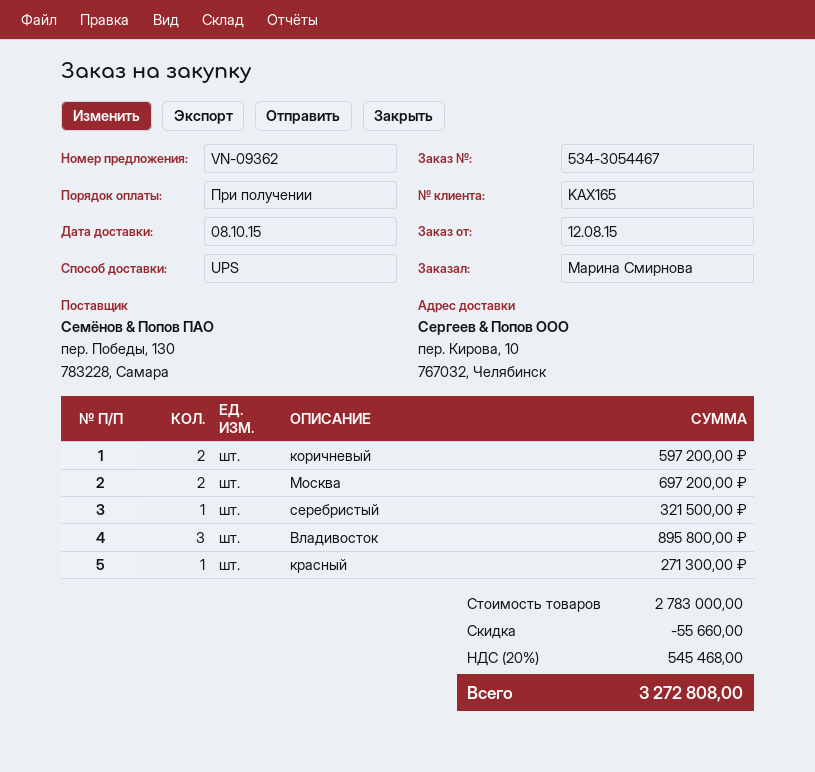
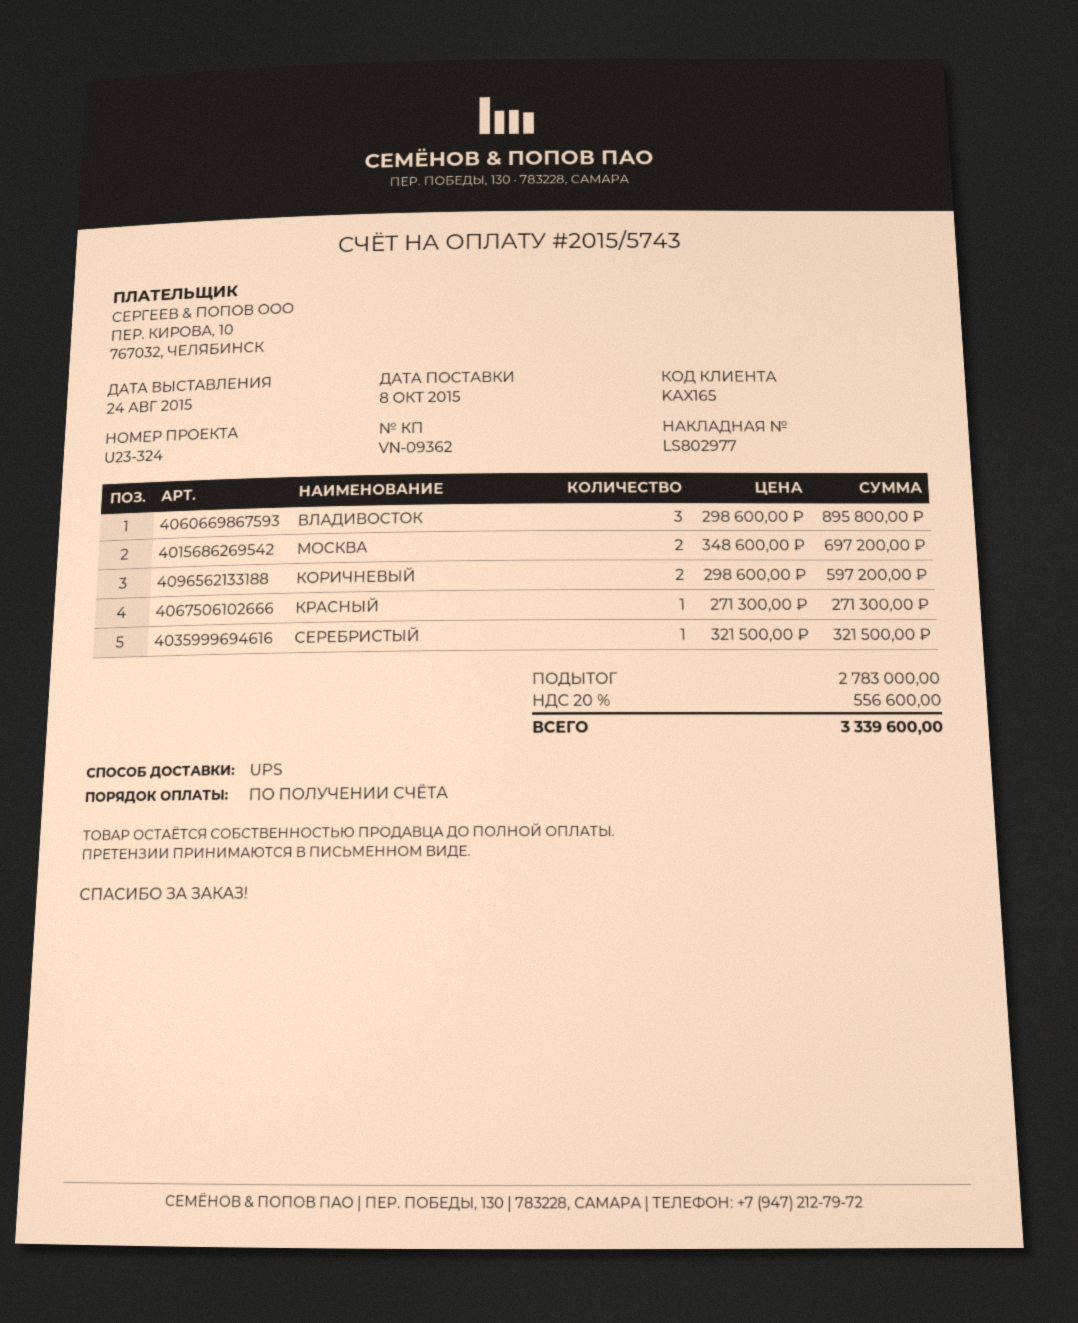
discount: 55660.00 -> none
tax: 20% = 545468.00 -> 20% = 556600.00
total: 3272808.00 -> 3339600.00

